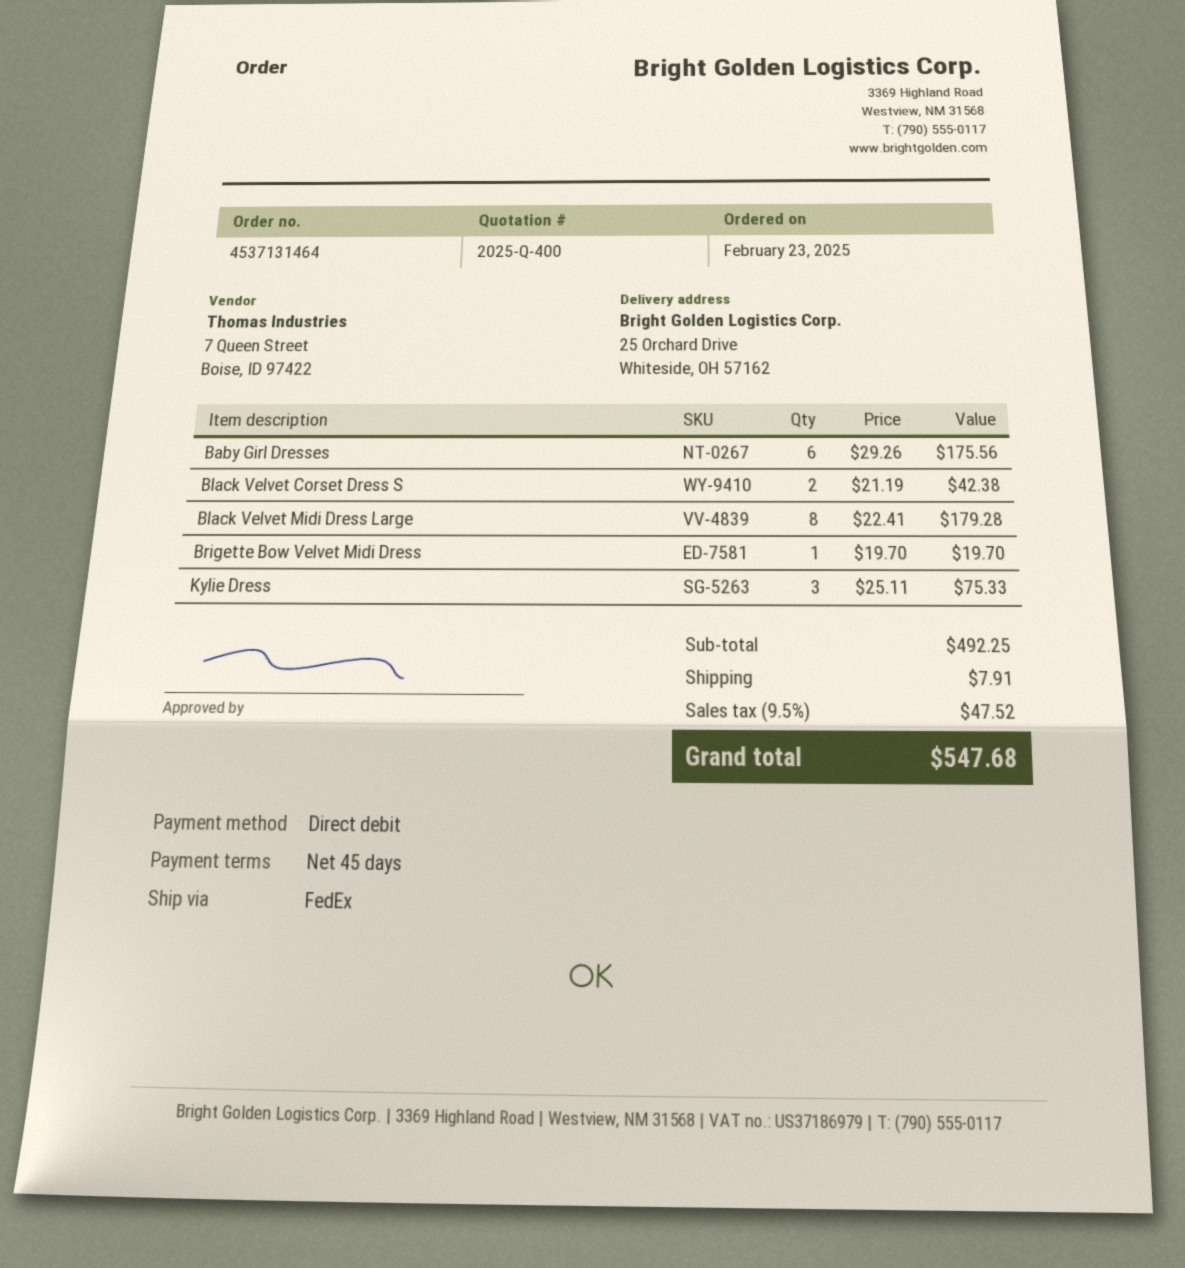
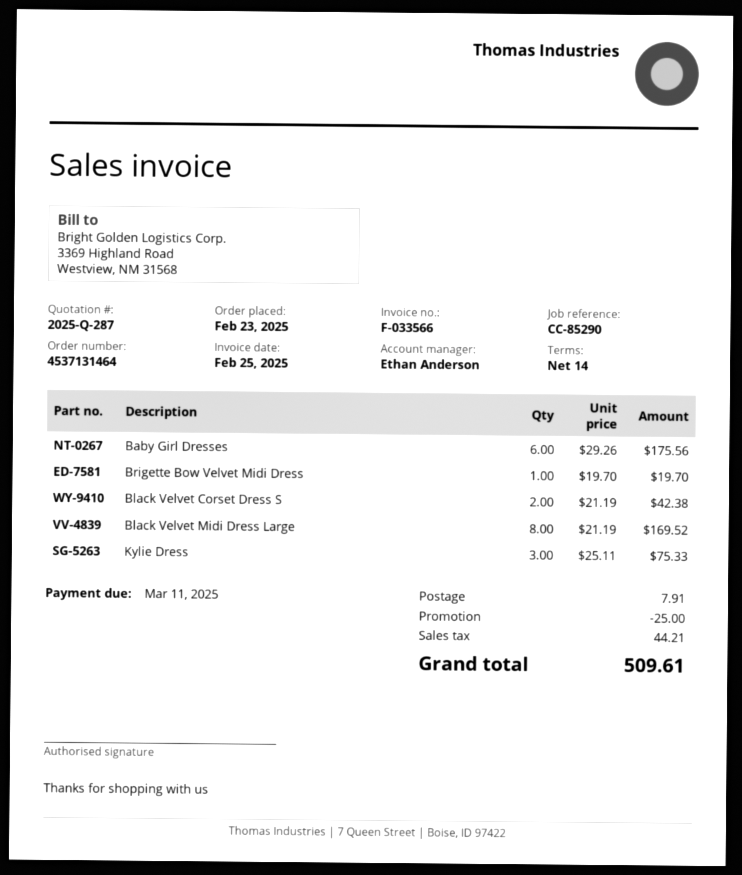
quote number: 2025-Q-400 -> 2025-Q-287
payment terms: 45 days -> 14 days
Black Velvet Midi Dress Large: 8 x 22.41 = 179.28 -> 8 x 21.19 = 169.52
discount: none -> 25.00
tax: 47.52 -> 44.21
total: 547.68 -> 509.61

